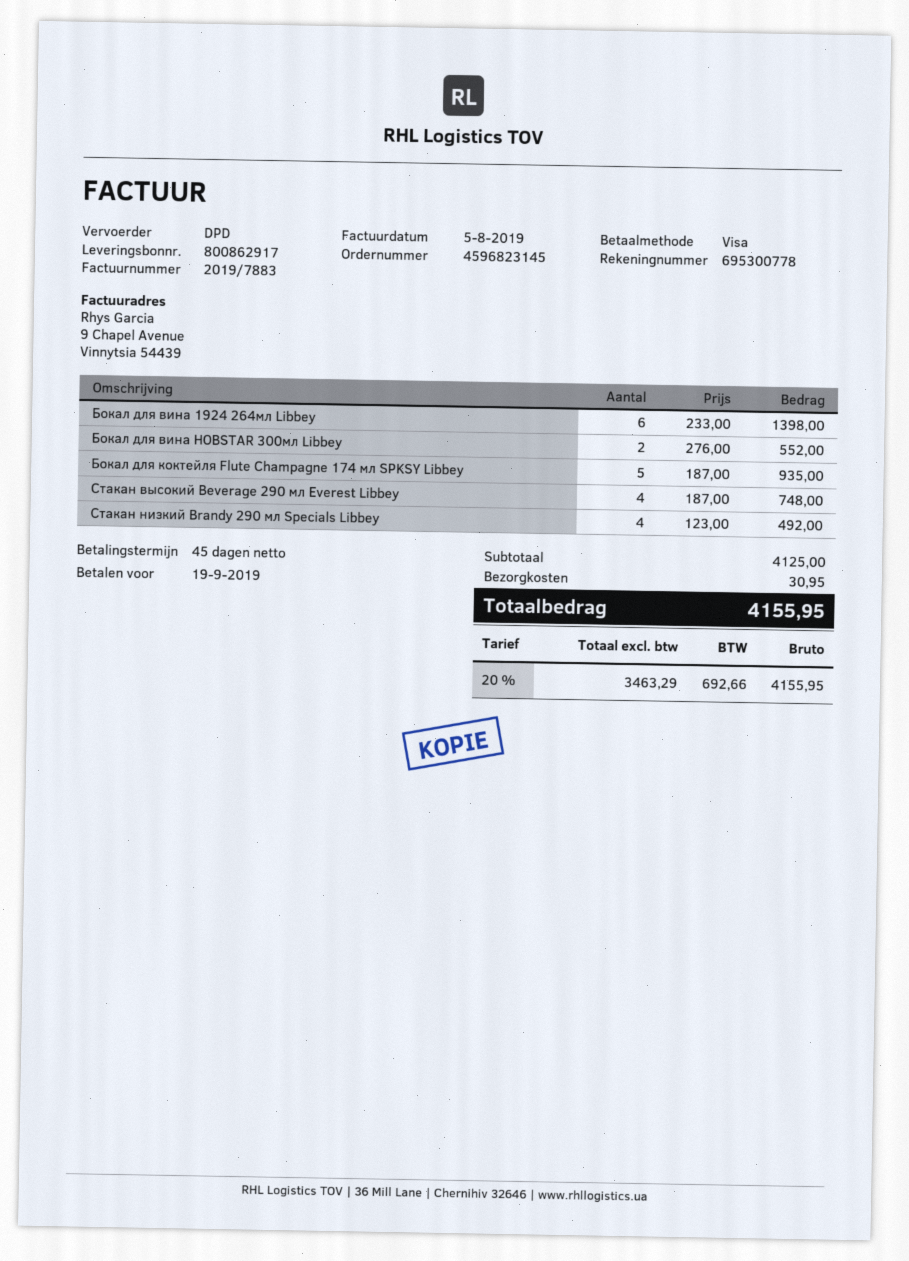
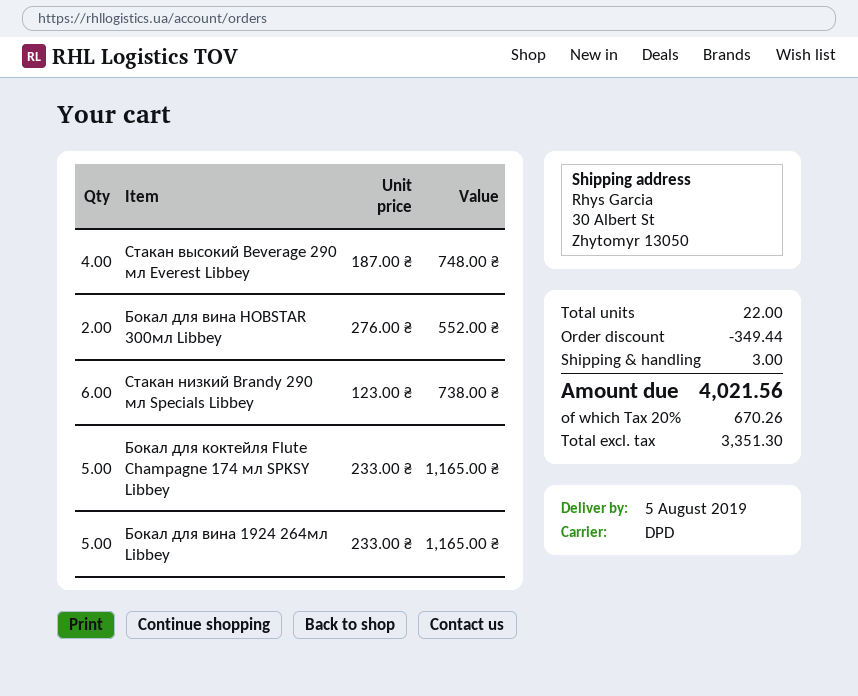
Бокал для вина 1924 264мл Libbey: 6 x 233.00 = 1398.00 -> 5 x 233.00 = 1165.00
Бокал для коктейля Flute Champagne 174 мл SPKSY Libbey: 5 x 187.00 = 935.00 -> 5 x 233.00 = 1165.00
Стакан низкий Brandy 290 мл Specials Libbey: 4 x 123.00 = 492.00 -> 6 x 123.00 = 738.00
discount: none -> 349.44
shipping: 30.95 -> 3.00
net: 3463.29 -> 3351.30
tax: 20% = 692.66 -> 20% = 670.26
total: 4155.95 -> 4021.56

